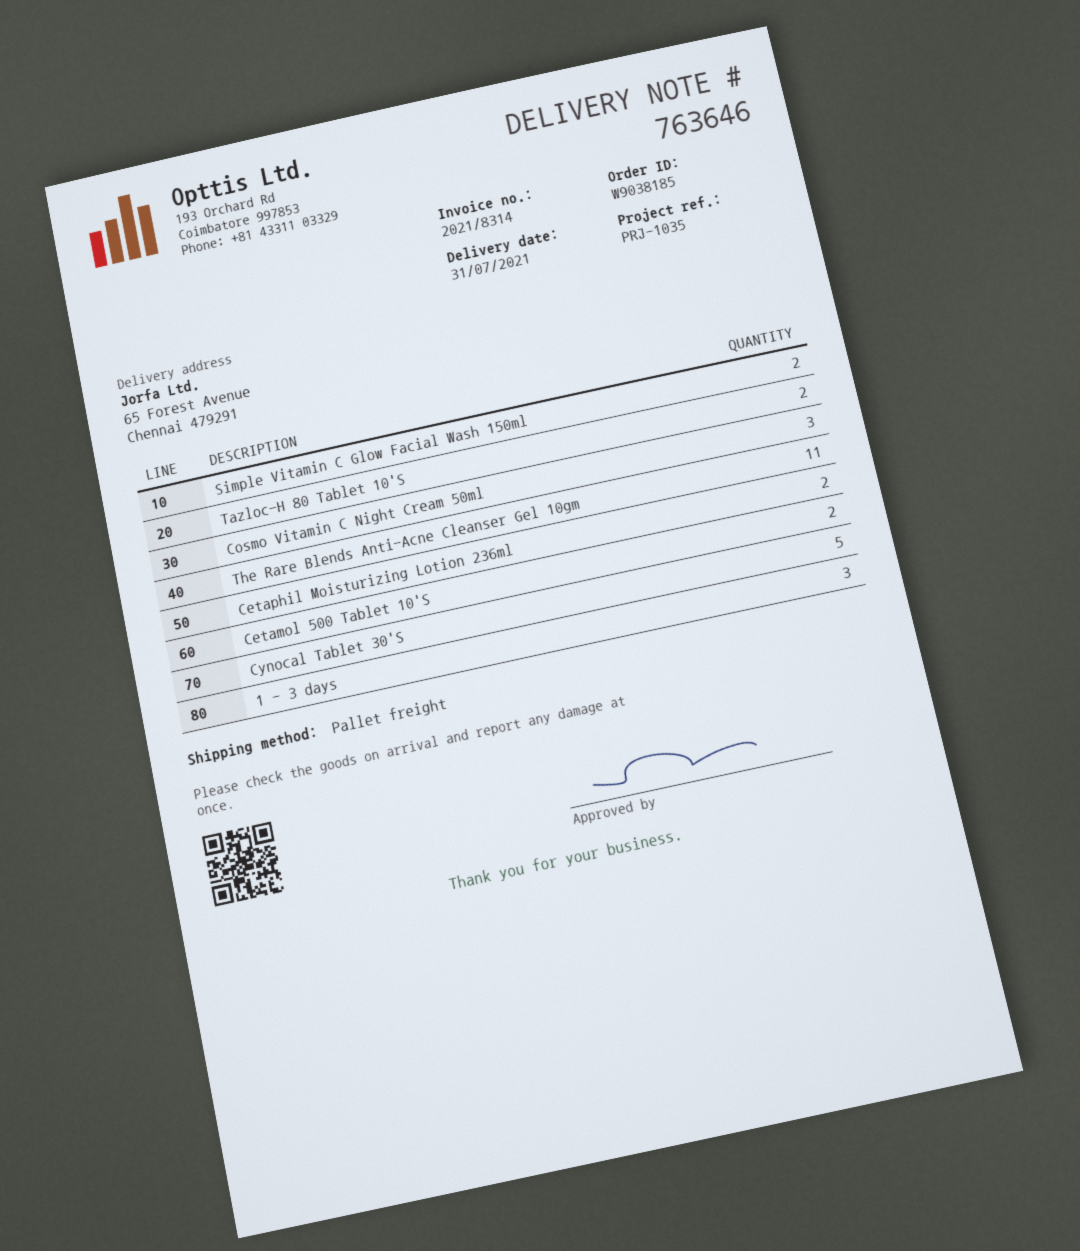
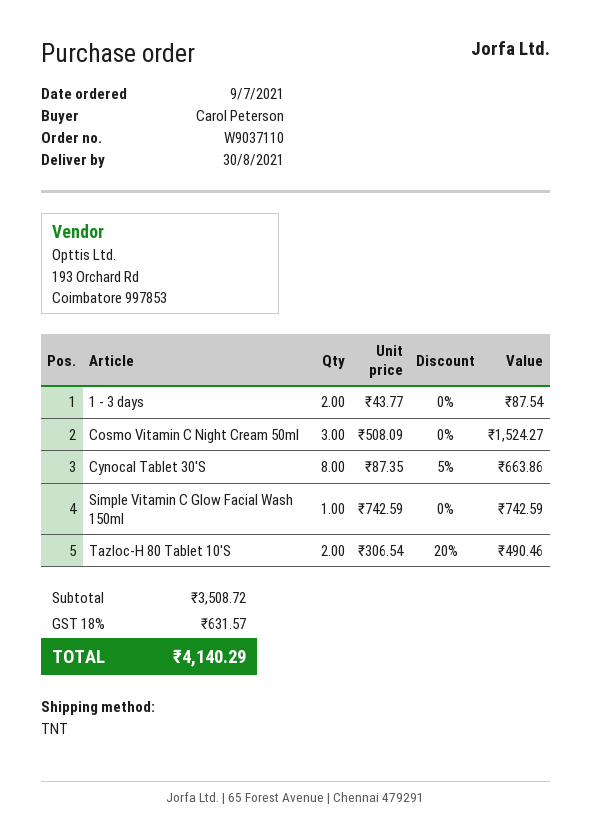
order number: W9038185 -> W9037110
delivery date: 2021-07-31 -> 2021-08-30
shipping method: pallet freight -> TNT
Simple Vitamin C Glow Facial Wash 150ml: 2 -> 1
The Rare Blends Anti-Acne Cleanser Gel 10gm: 11 -> none
Cetaphil Moisturizing Lotion 236ml: 2 -> none
Cetamol 500 Tablet 10'S: 2 -> none
Cynocal Tablet 30'S: 5 -> 8
1 - 3 days: 3 -> 2

